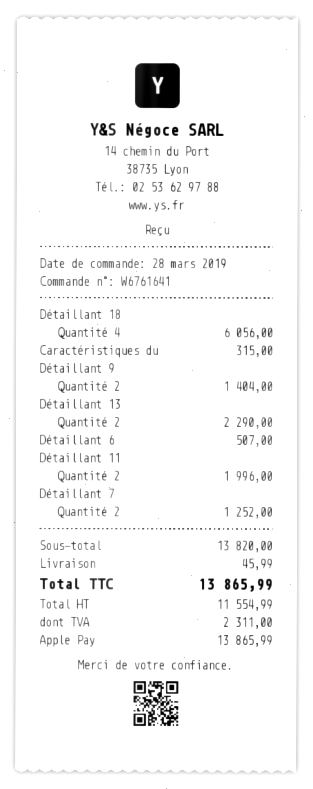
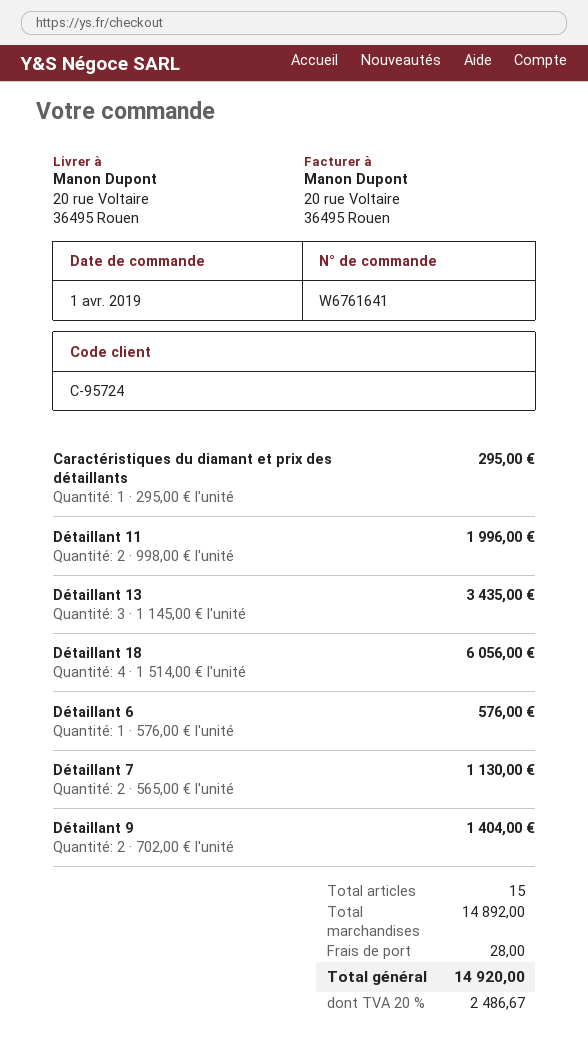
order date: 2019-03-28 -> 2019-04-01
Caractéristiques du: 1 for 315.00 -> 1 for 295.00
Détaillant 13: 2 for 2290.00 -> 3 for 3435.00
Détaillant 6: 1 for 507.00 -> 1 for 576.00
Détaillant 7: 2 for 1252.00 -> 2 for 1130.00
subtotal: 13820.00 -> 14892.00
shipping: 45.99 -> 28.00
tax: 2311.00 -> 2486.67
total: 13865.99 -> 14920.00

